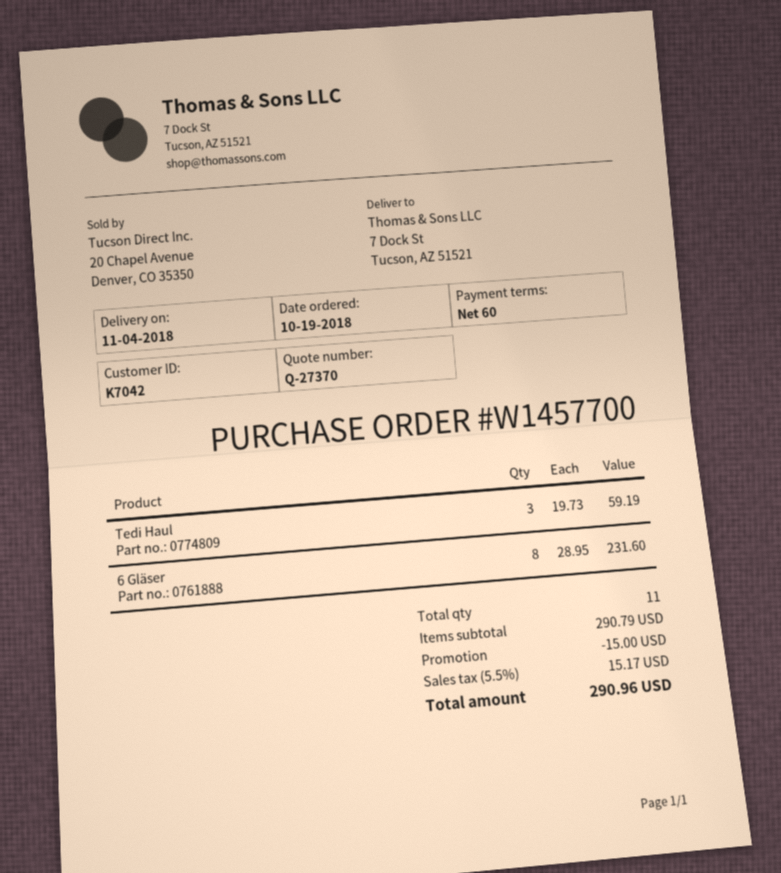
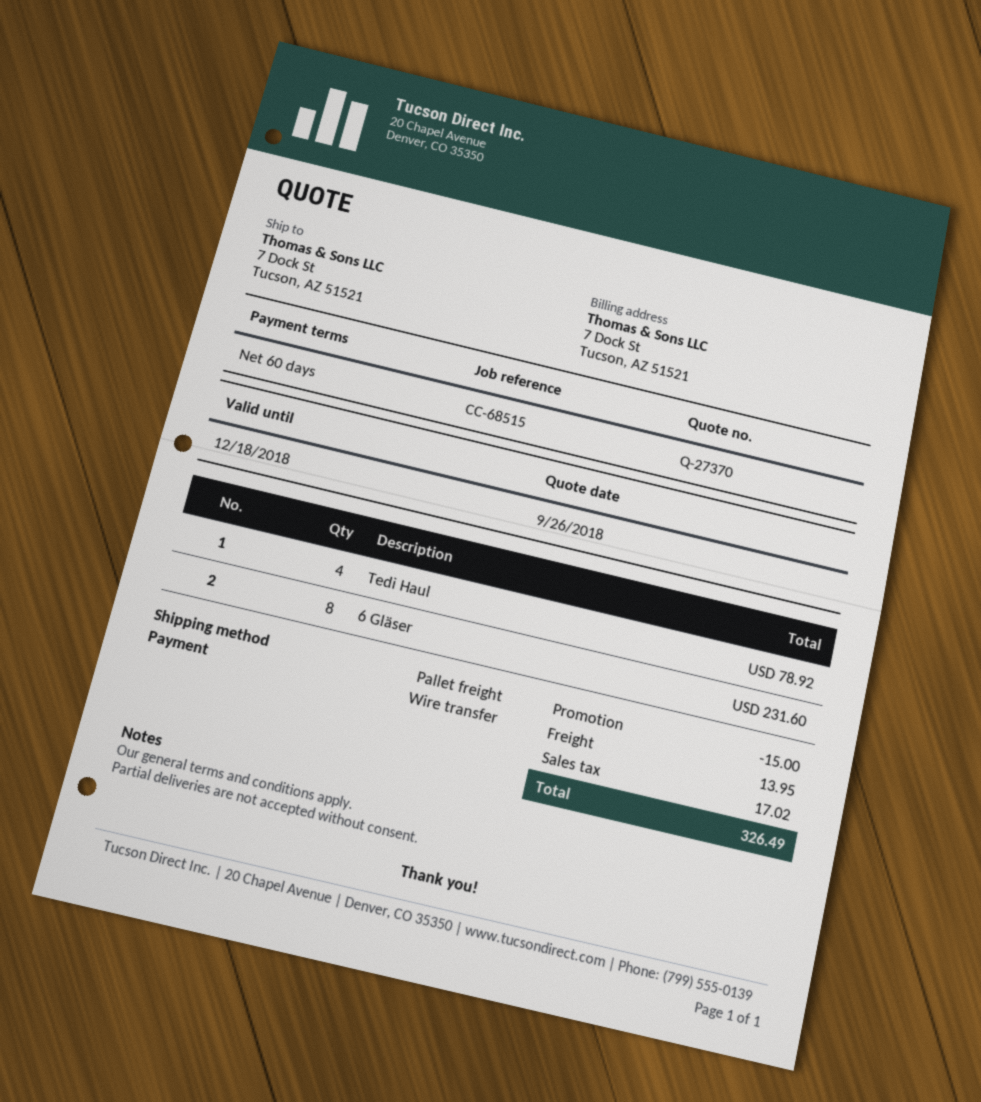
Tedi Haul: 3 for 59.19 -> 4 for 78.92
shipping: none -> 13.95
tax: 15.17 -> 17.02
total: 290.96 -> 326.49

